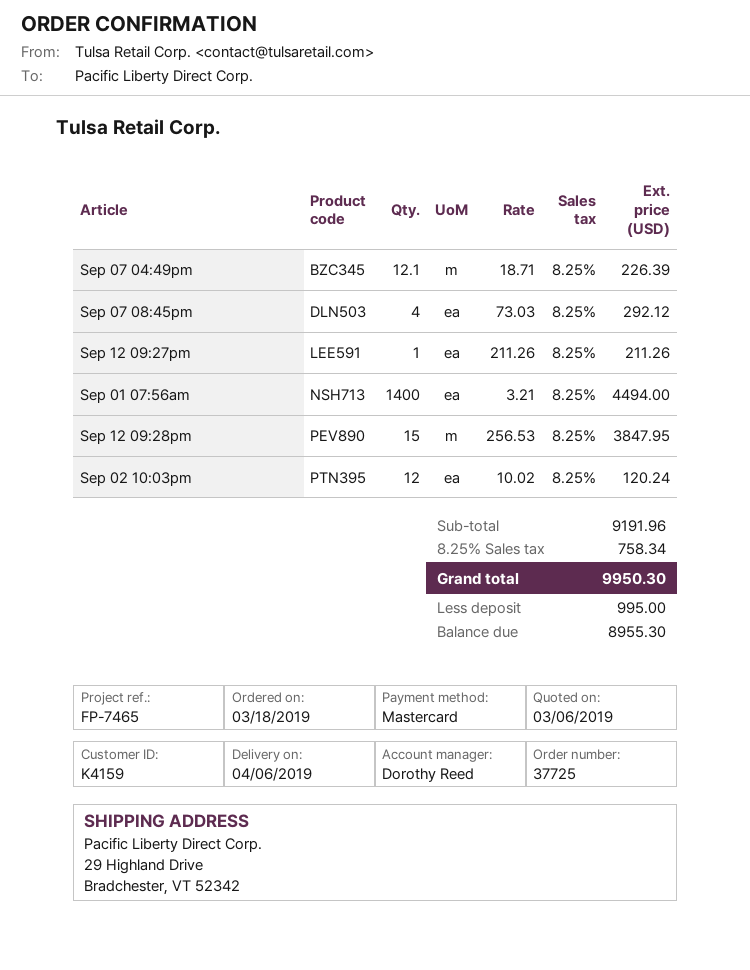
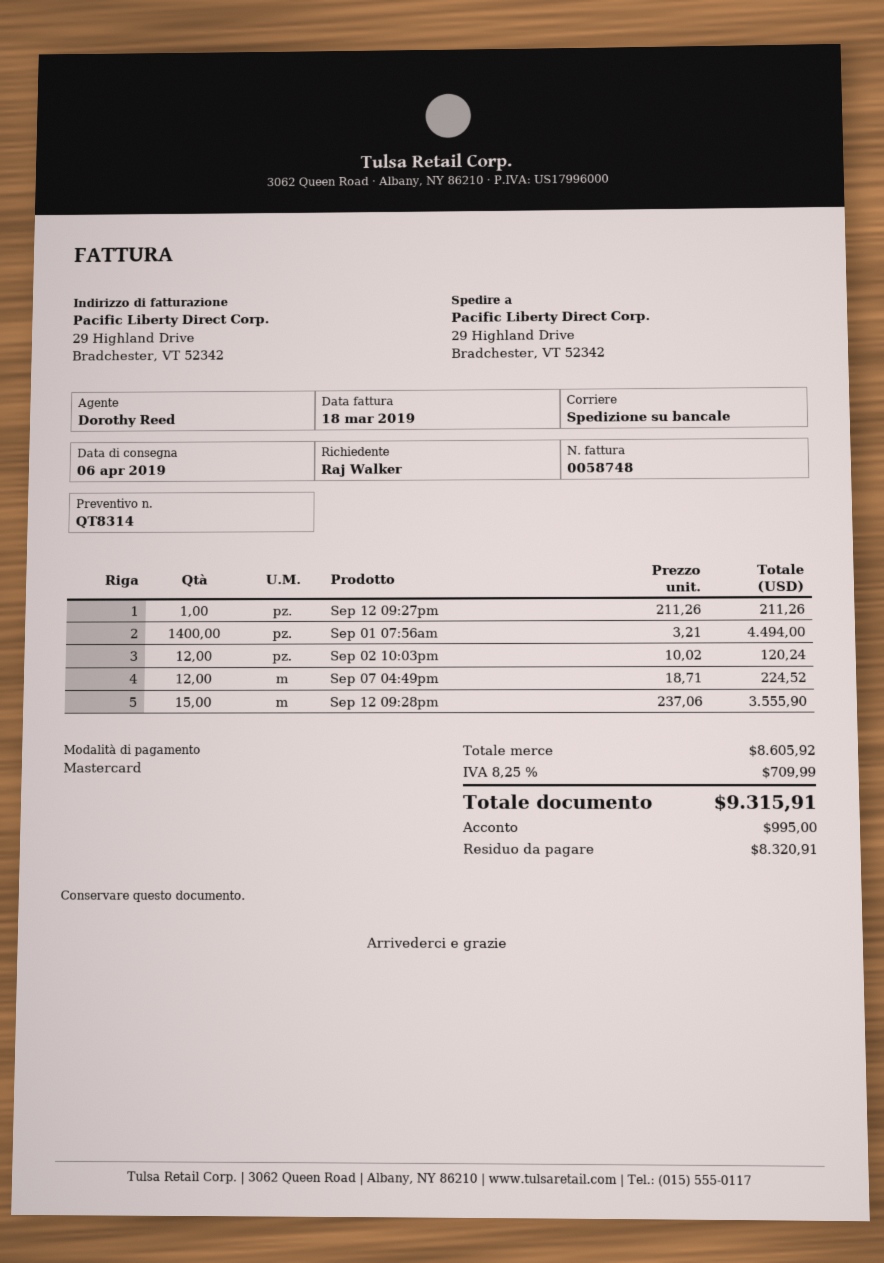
Sep 07 04:49pm: 12.1 x 18.71 = 226.39 -> 12 x 18.71 = 224.52
Sep 07 08:45pm: 4 x 73.03 = 292.12 -> none
Sep 12 09:28pm: 15 x 256.53 = 3847.95 -> 15 x 237.06 = 3555.90
subtotal: 9191.96 -> 8605.92
tax: 8.25% = 758.34 -> 8.25% = 709.99
total: 9950.30 -> 9315.91
balance: 8955.30 -> 8320.91

